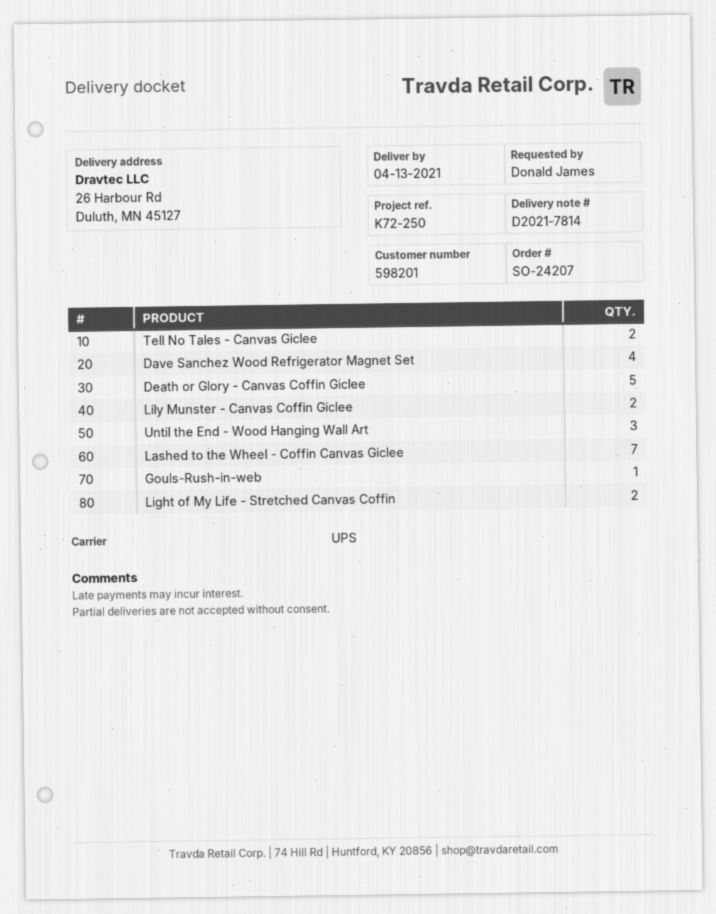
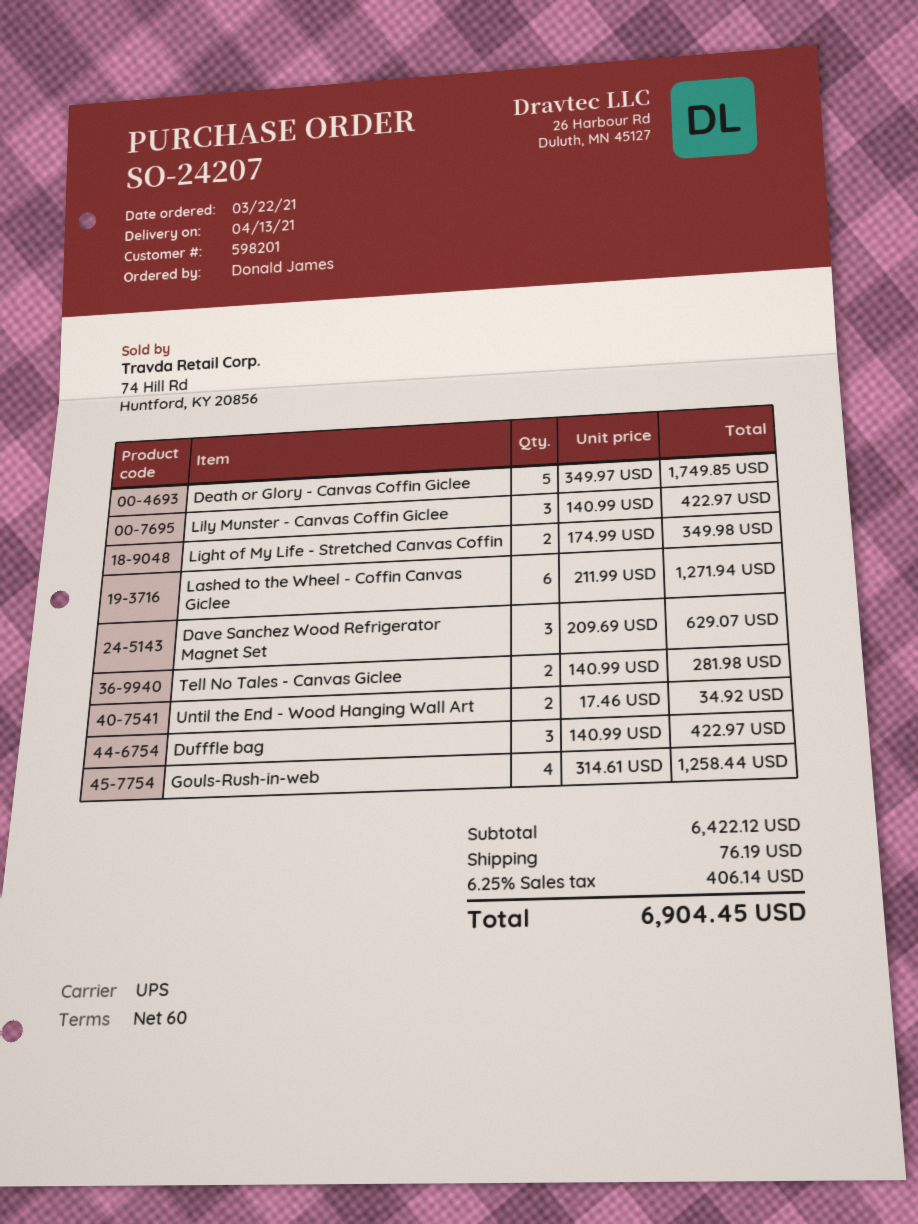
Dave Sanchez Wood Refrigerator Magnet Set: 4 -> 3
Lily Munster - Canvas Coffin Giclee: 2 -> 3
Until the End - Wood Hanging Wall Art: 3 -> 2
Lashed to the Wheel - Coffin Canvas Giclee: 7 -> 6
Gouls-Rush-in-web: 1 -> 4
Dufffle bag: none -> 3

